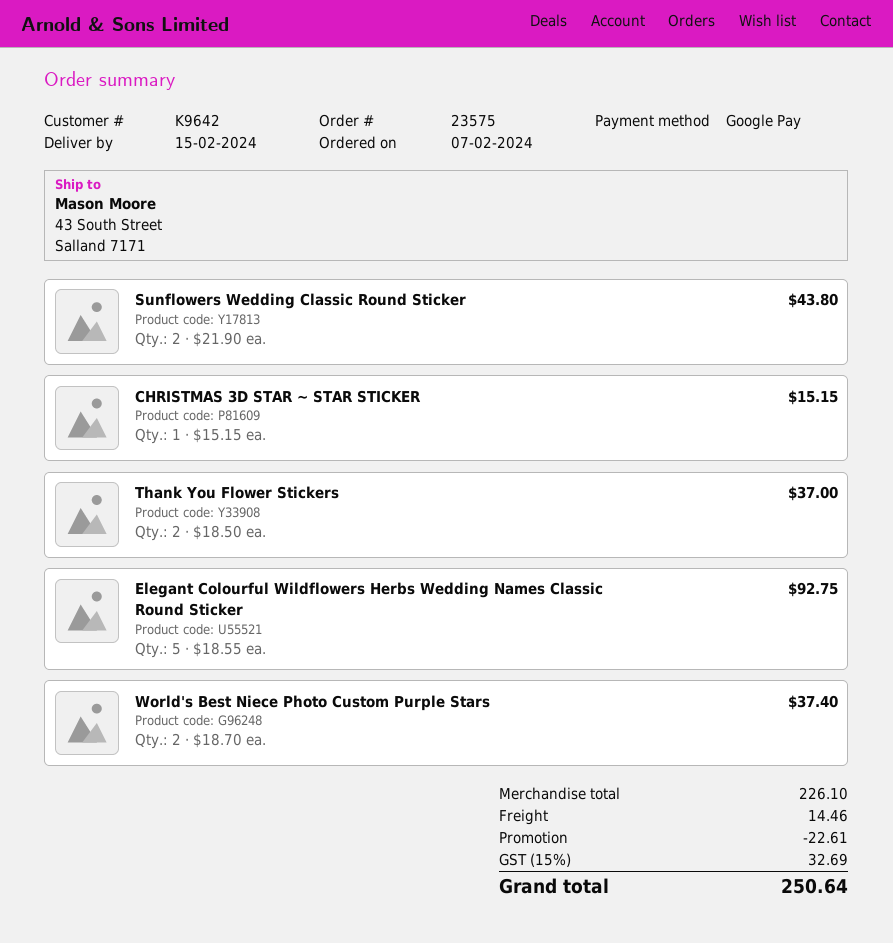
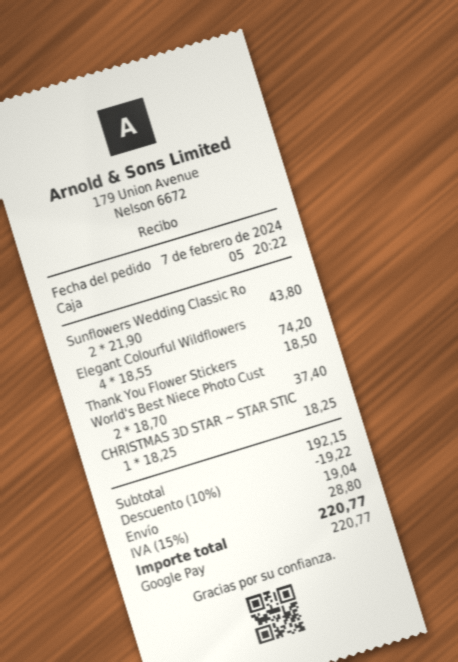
CHRISTMAS 3D STAR ~ STAR STICKER: 1 x 15.15 = 15.15 -> 1 x 18.25 = 18.25
Thank You Flower Stickers: 2 x 18.50 = 37.00 -> 1 x 18.50 = 18.50
Elegant Colourful Wildflowers Herbs Wedding Names Classic Round Sticker: 5 x 18.55 = 92.75 -> 4 x 18.55 = 74.20
subtotal: 226.10 -> 192.15
discount: 22.61 -> 19.22
shipping: 14.46 -> 19.04
tax: 15% = 32.69 -> 15% = 28.80
total: 250.64 -> 220.77

